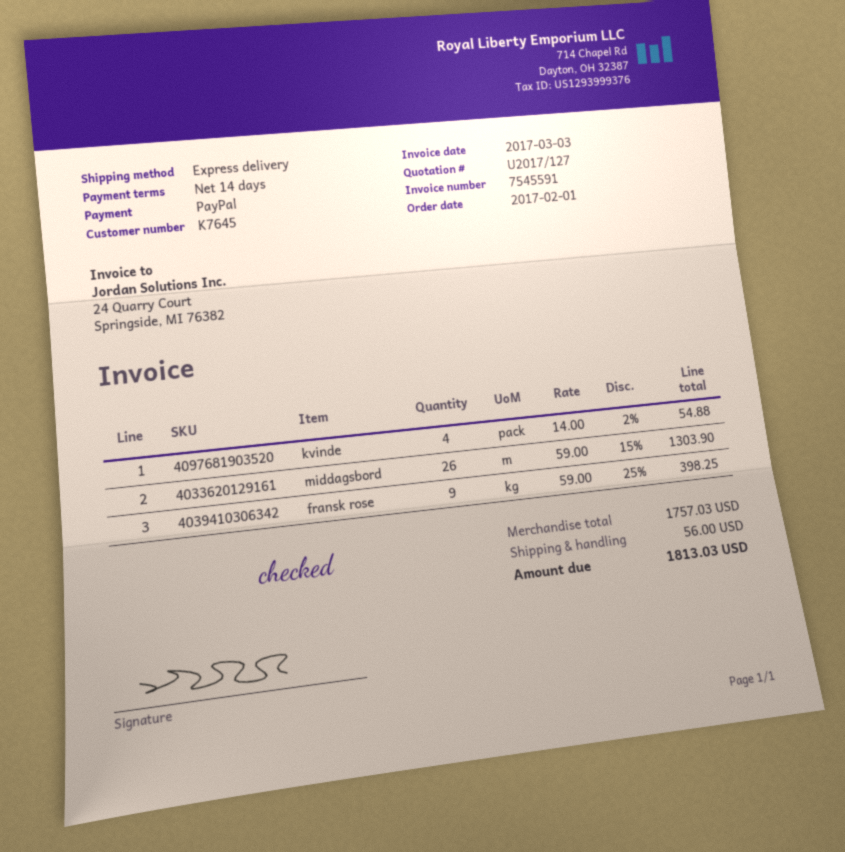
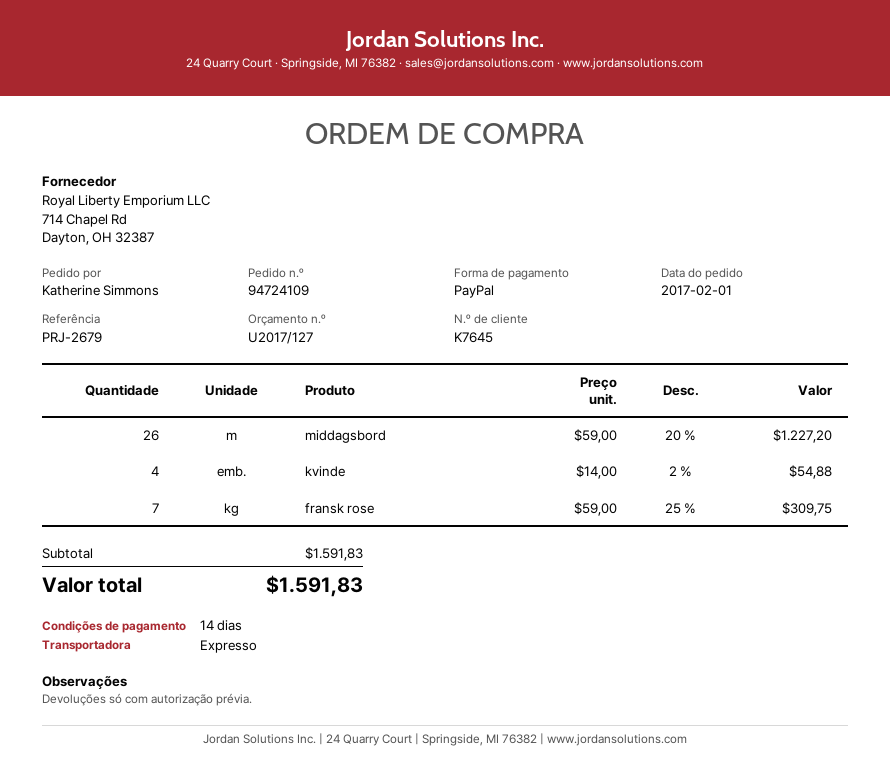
middagsbord: 26 x 59.00 - 15% = 1303.90 -> 26 x 59.00 - 20% = 1227.20
fransk rose: 9 x 59.00 - 25% = 398.25 -> 7 x 59.00 - 25% = 309.75
subtotal: 1757.03 -> 1591.83
shipping: 56.00 -> none
total: 1813.03 -> 1591.83

